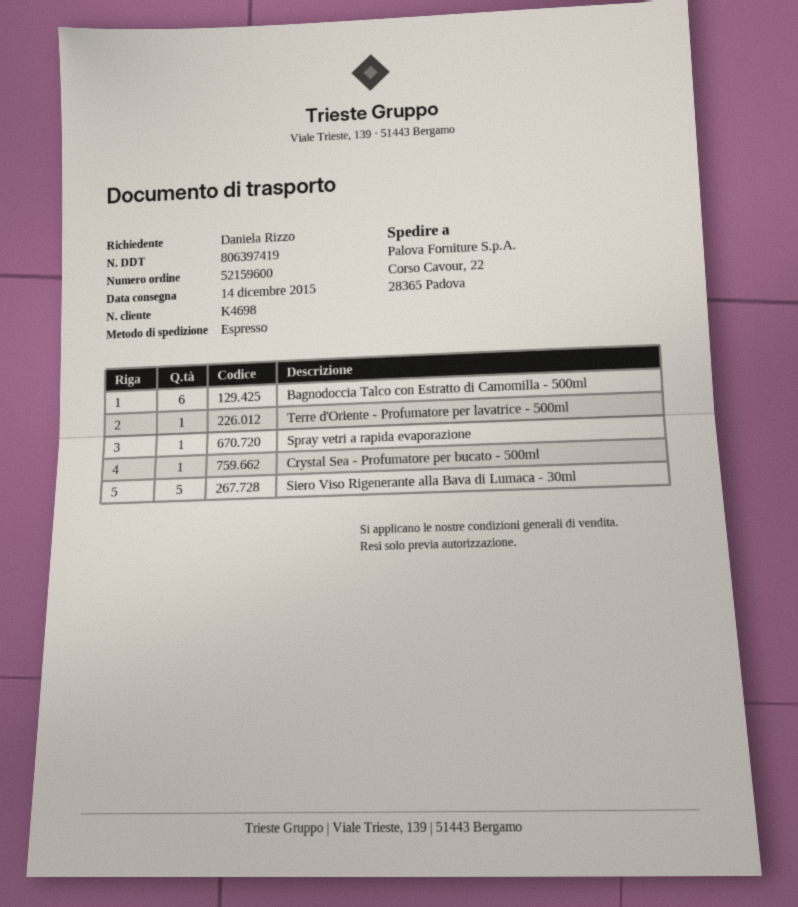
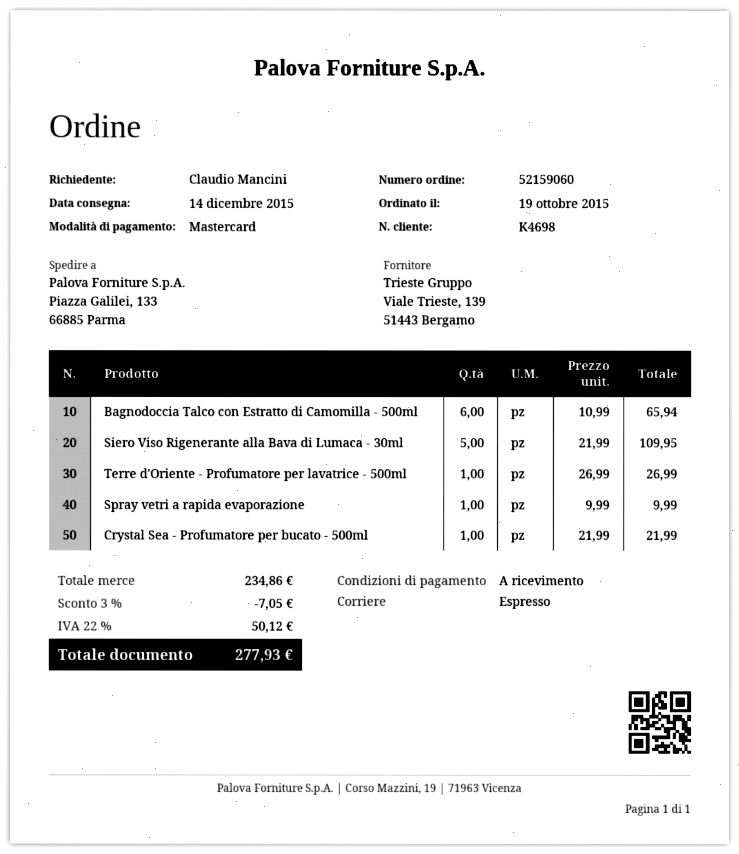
order number: 52159600 -> 52159060
ordered by: Daniela Rizzo -> Claudio Mancini
ship to: Corso Cavour, 22, 28365 Padova -> Piazza Galilei, 133, 66885 Parma

